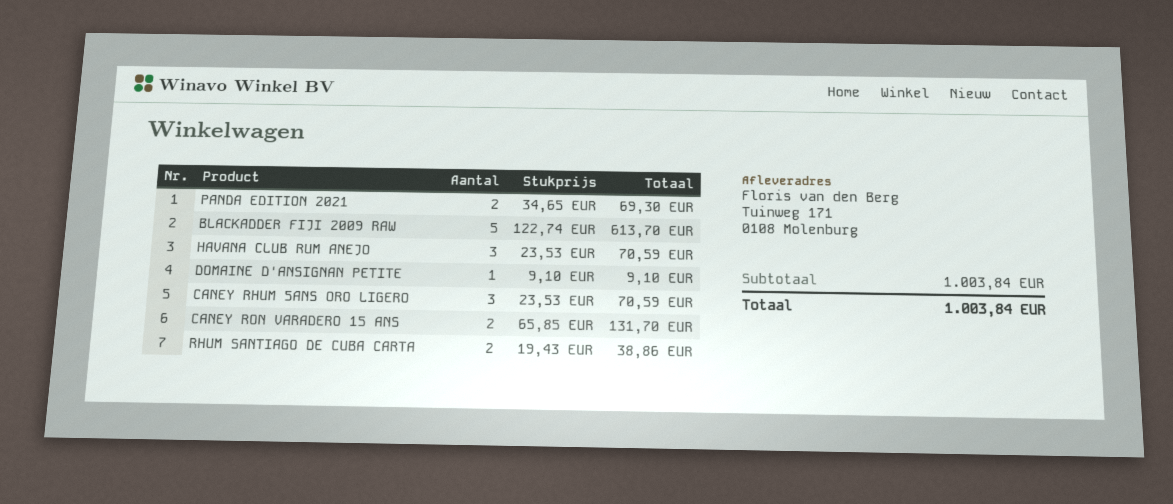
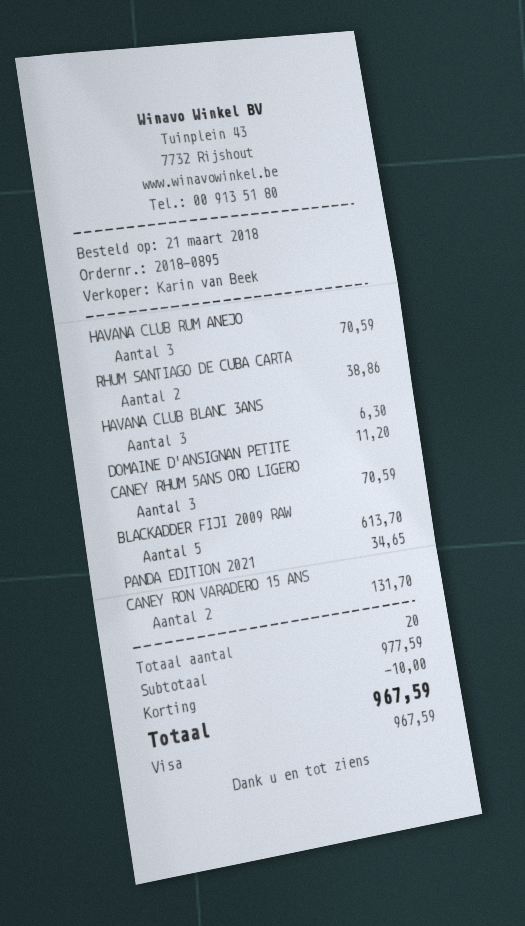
PANDA EDITION 2021: 2 for 69.30 -> 1 for 34.65
DOMAINE D'ANSIGNAN PETITE: 1 for 9.10 -> 1 for 11.20
HAVANA CLUB BLANC 3ANS: none -> 3 for 6.30
subtotal: 1003.84 -> 977.59
discount: none -> 10.00
total: 1003.84 -> 967.59

